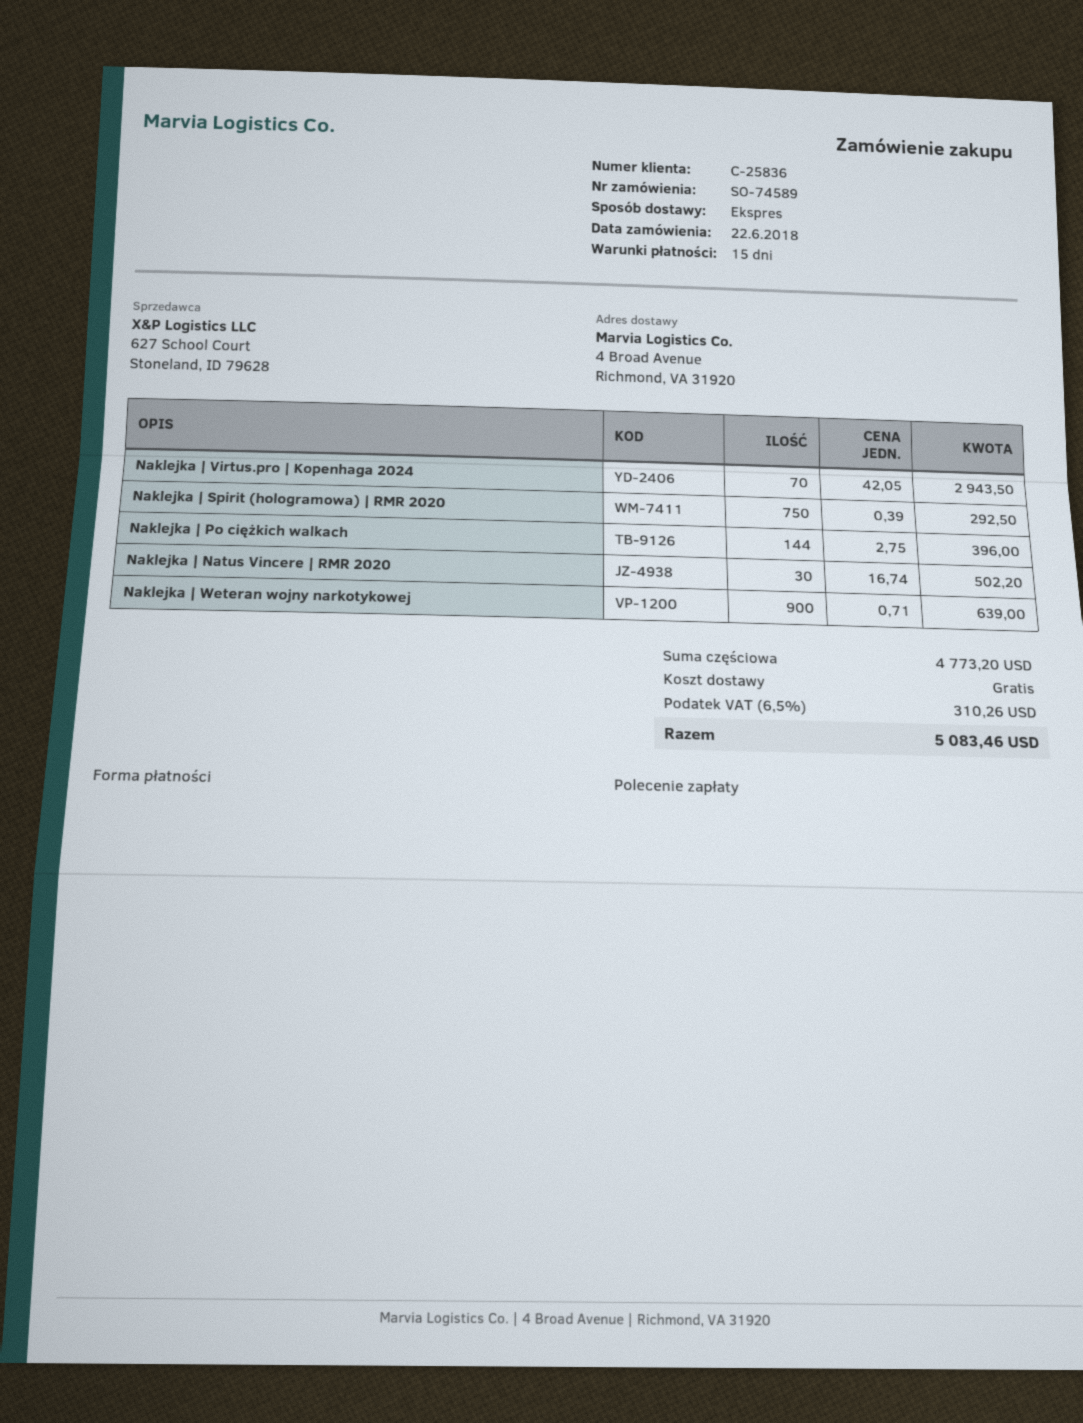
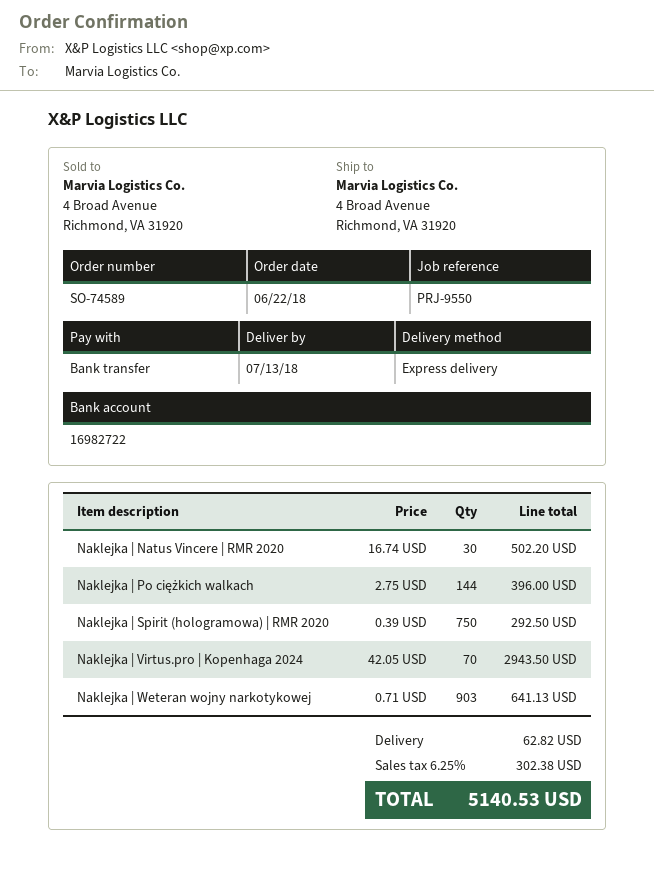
payment method: direct debit -> bank transfer
Naklejka | Weteran wojny narkotykowej: 900 x 0.71 = 639.00 -> 903 x 0.71 = 641.13
shipping: 0.00 -> 62.82
tax: 6.5% = 310.26 -> 6.25% = 302.38
total: 5083.46 -> 5140.53

